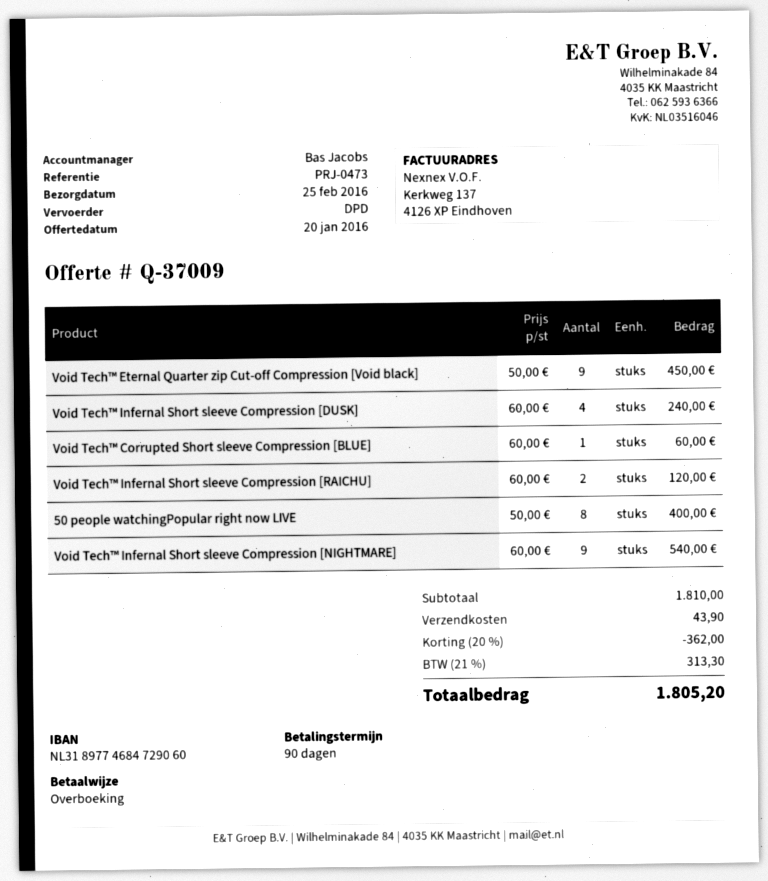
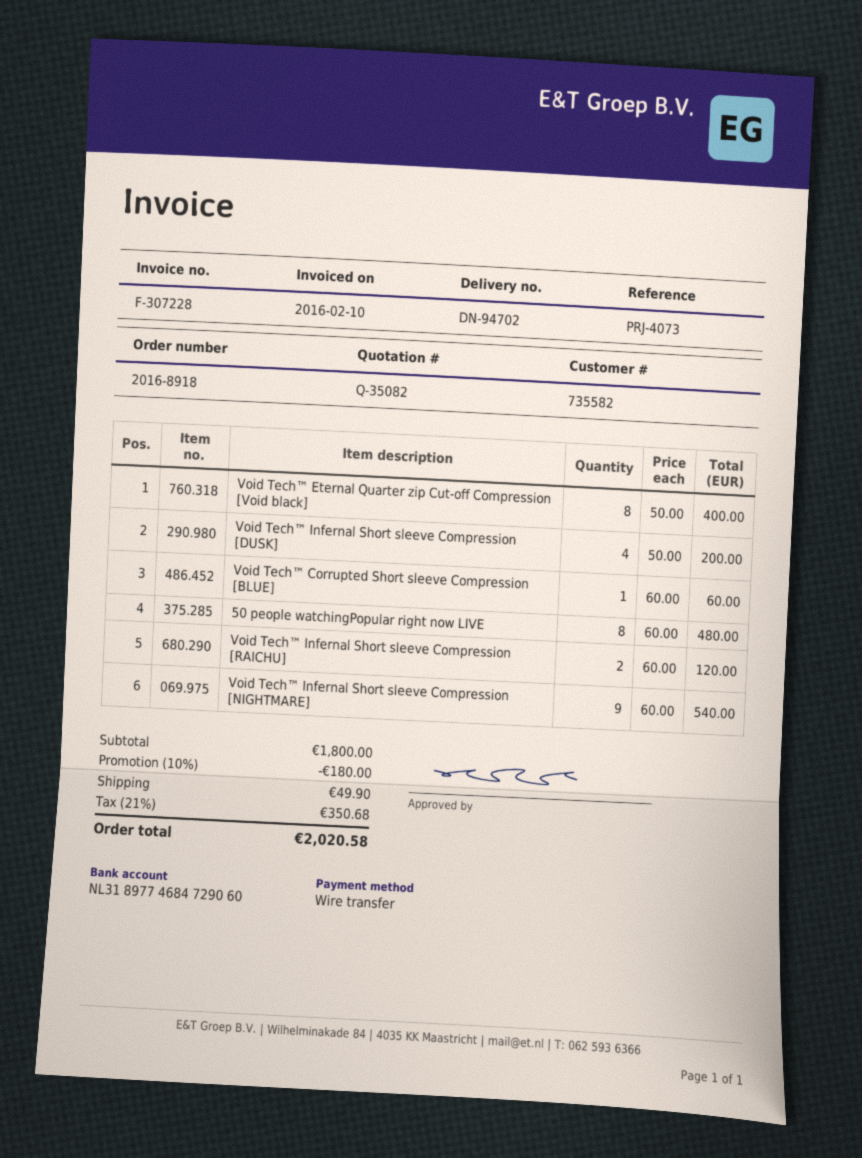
quote number: Q-37009 -> Q-35082
reference: PRJ-0473 -> PRJ-4073
Void Tech™ Eternal Quarter zip Cut-off Compression [Void black]: 9 x 50.00 = 450.00 -> 8 x 50.00 = 400.00
Void Tech™ Infernal Short sleeve Compression [DUSK]: 4 x 60.00 = 240.00 -> 4 x 50.00 = 200.00
50 people watchingPopular right now LIVE: 8 x 50.00 = 400.00 -> 8 x 60.00 = 480.00
subtotal: 1810.00 -> 1800.00
discount: 20% = 362.00 -> 10% = 180.00
shipping: 43.90 -> 49.90
tax: 21% = 313.30 -> 21% = 350.68
total: 1805.20 -> 2020.58

